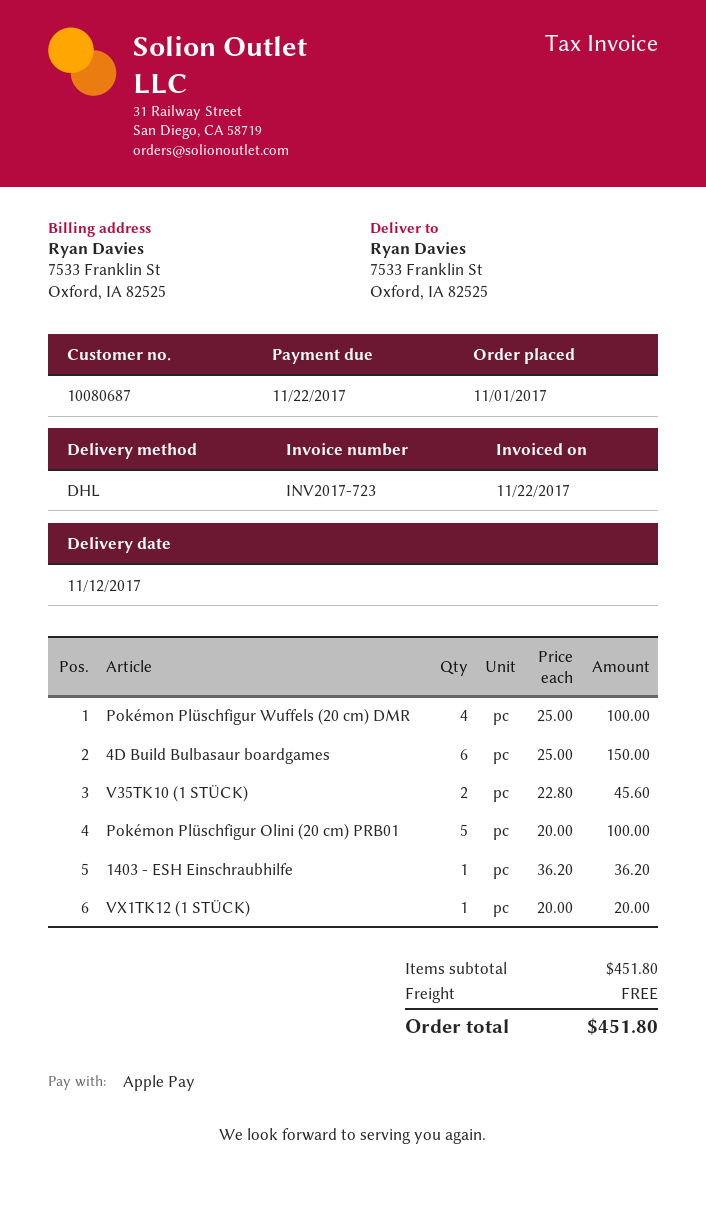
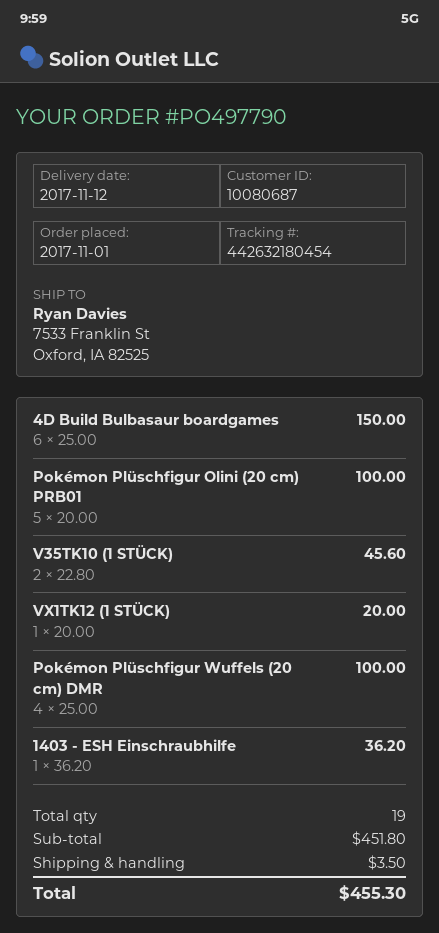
shipping: 0.00 -> 3.50
total: 451.80 -> 455.30

